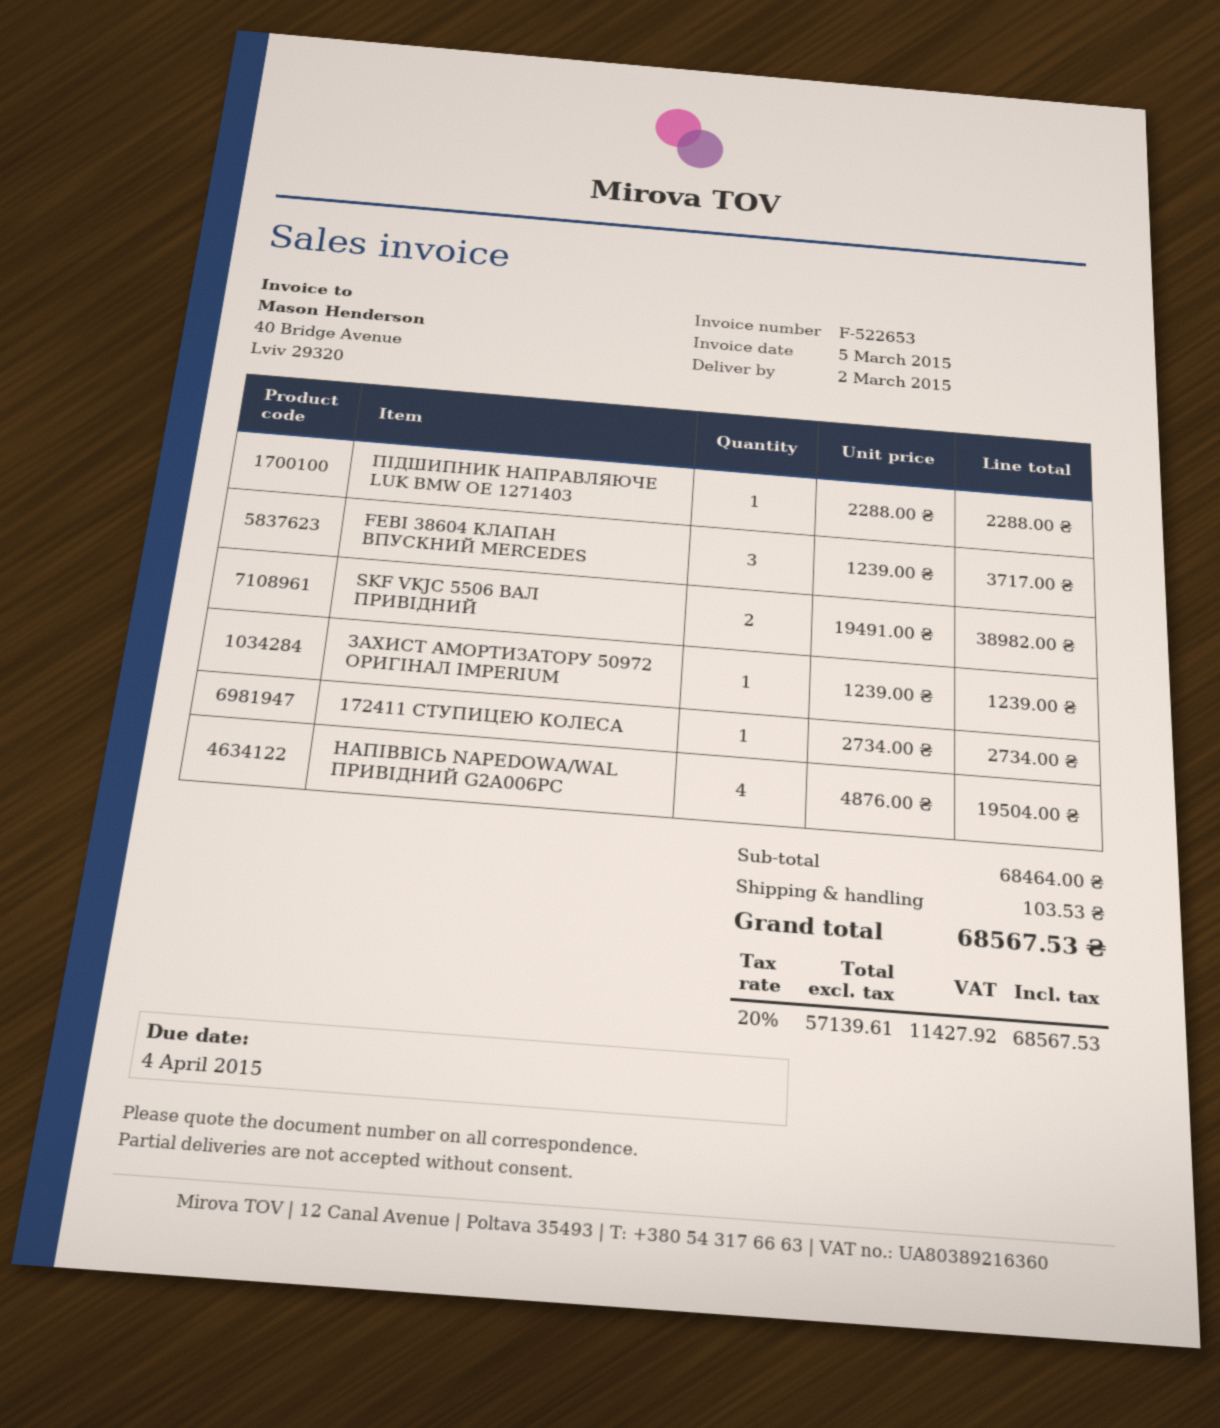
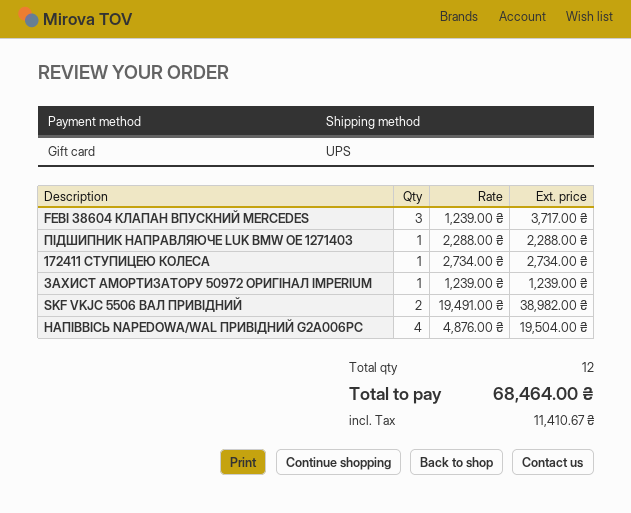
shipping: 103.53 -> none
tax: 11427.92 -> 11410.67
total: 68567.53 -> 68464.00

